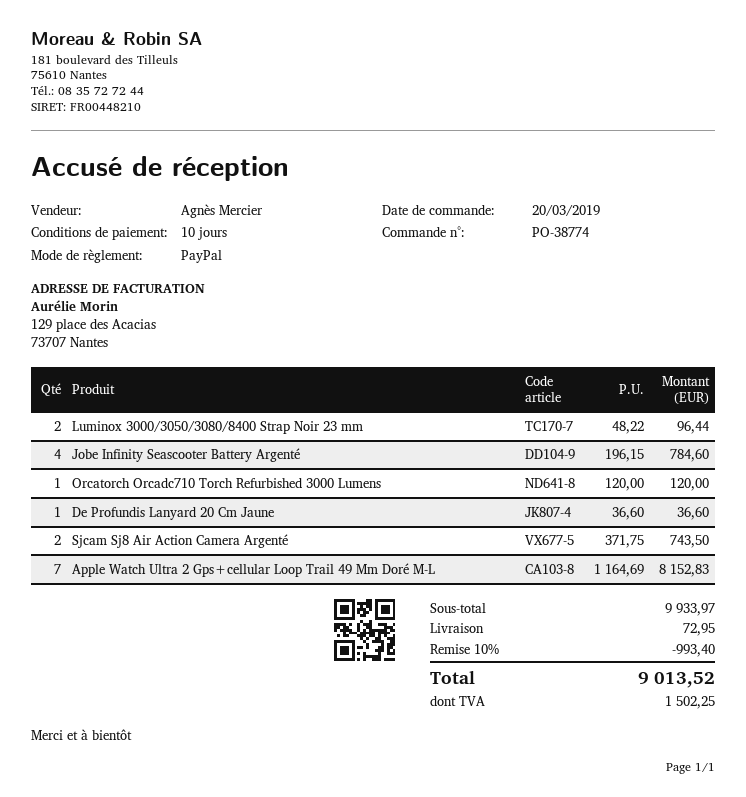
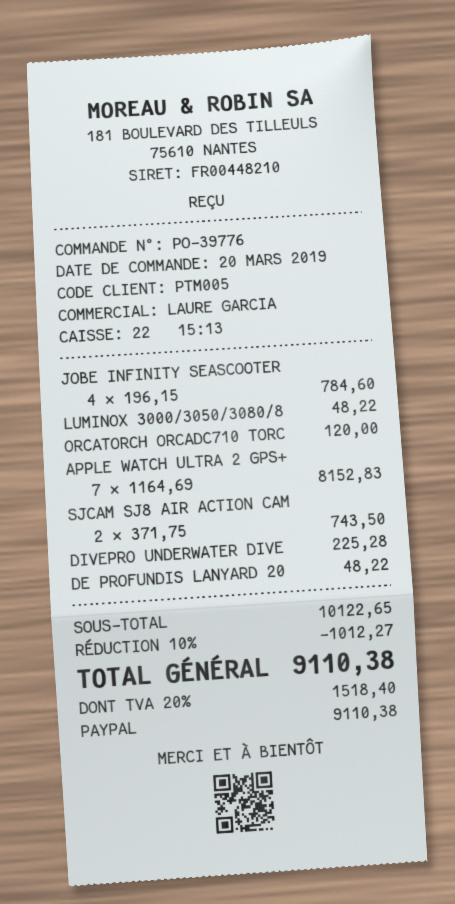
order number: PO-38774 -> PO-39776
sales rep: Agnès Mercier -> LAURE GARCIA
Luminox 3000/3050/3080/8400 Strap Noir 23 mm: 2 x 48.22 = 96.44 -> 1 x 48.22 = 48.22
De Profundis Lanyard 20 Cm Jaune: 1 x 36.60 = 36.60 -> 1 x 48.22 = 48.22
DIVEPRO UNDERWATER DIVE: none -> 1 x 225.28 = 225.28
subtotal: 9933.97 -> 10122.65
discount: 10% = 993.40 -> 10% = 1012.27
shipping: 72.95 -> none
tax: 1502.25 -> 1518.40
total: 9013.52 -> 9110.38

